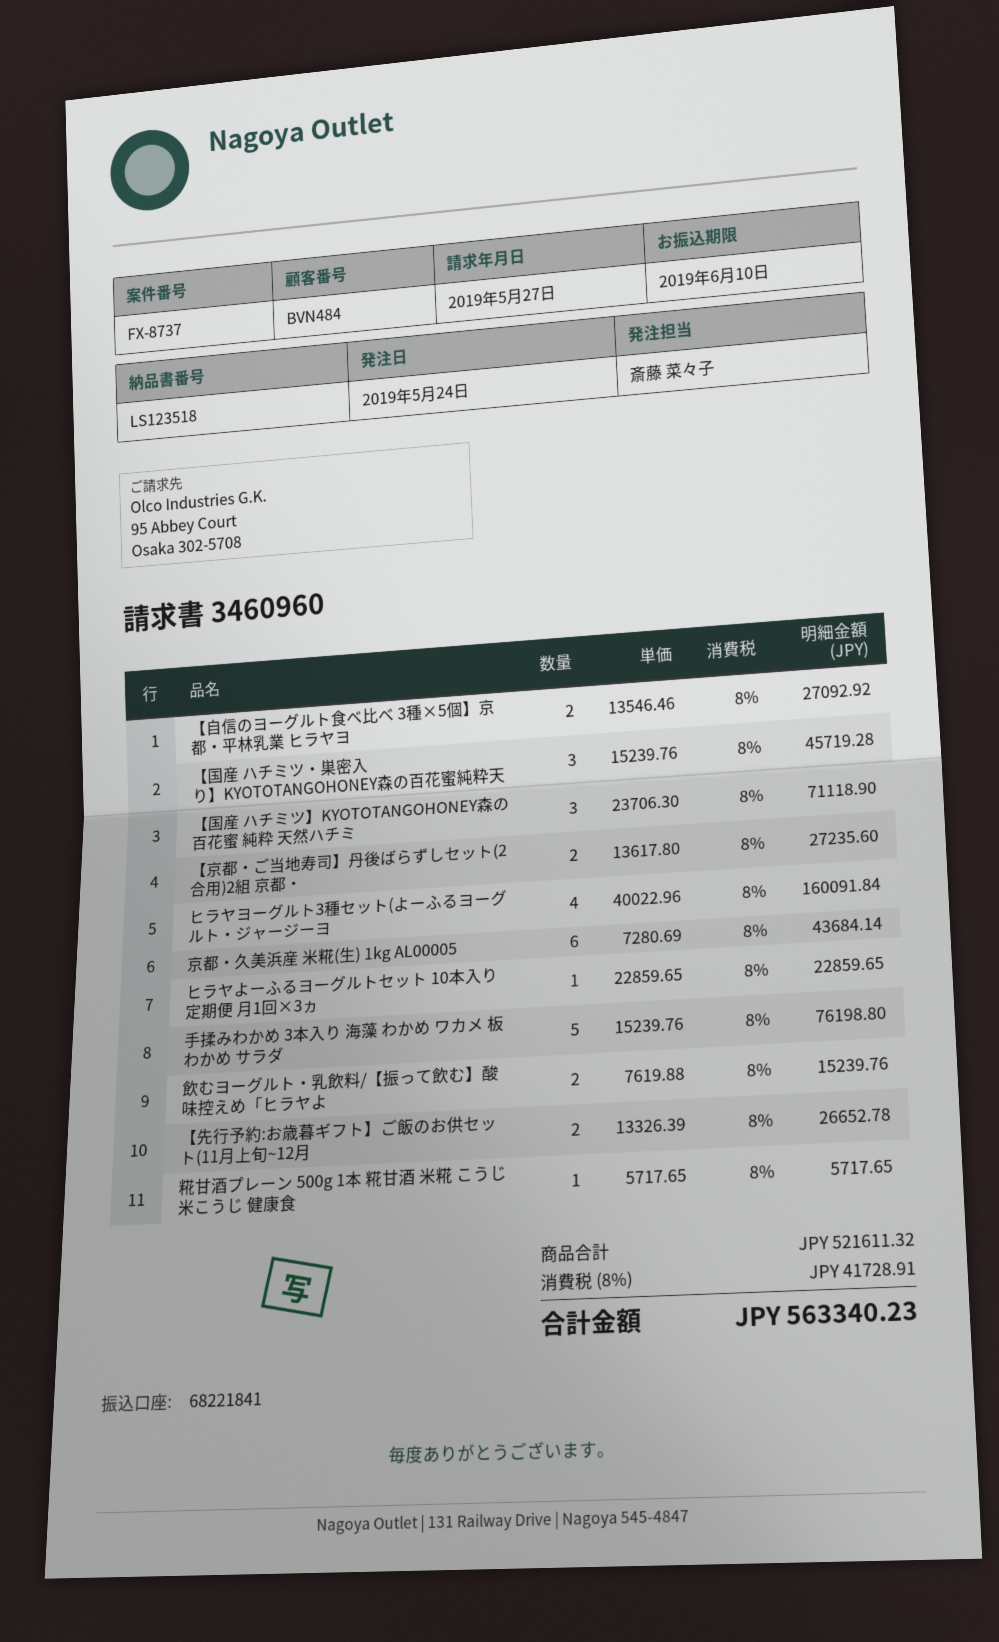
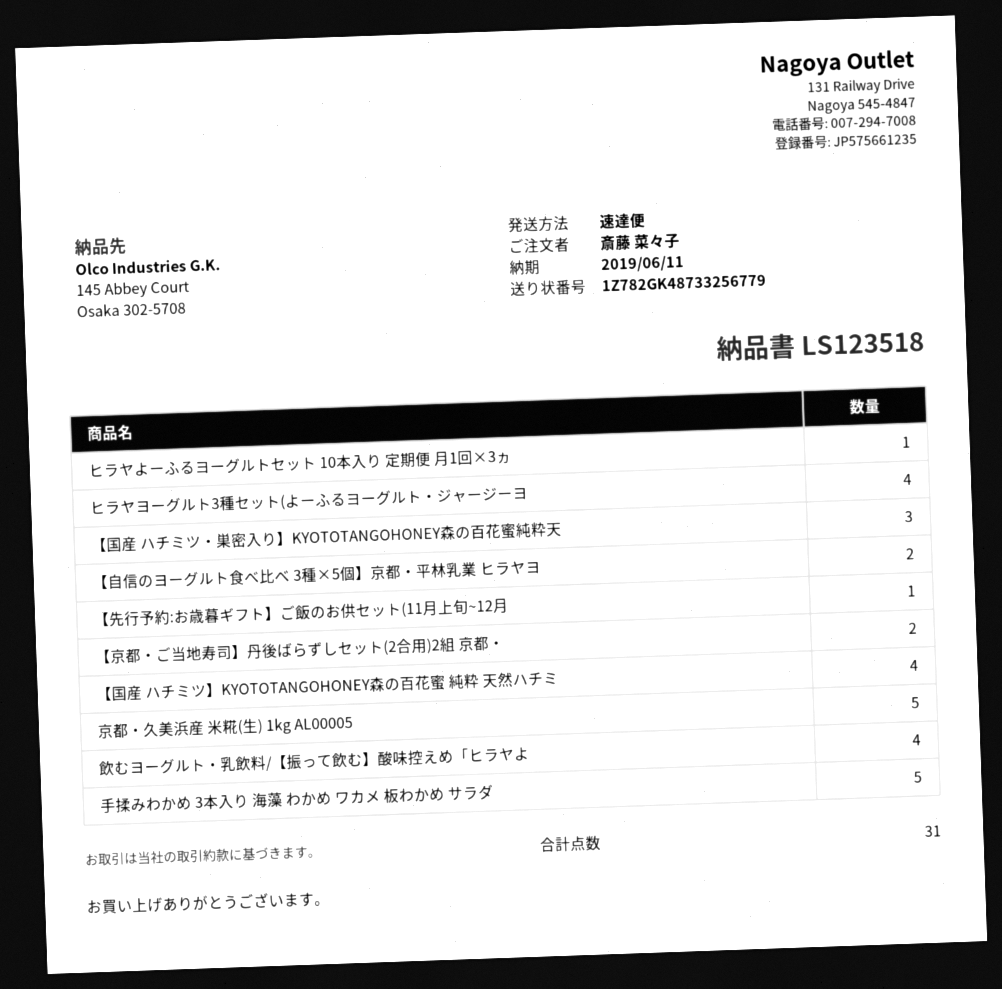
【国産 ハチミツ】KYOTOTANGOHONEY森の百花蜜 純粋 天然ハチミ: 3 -> 4
京都・久美浜産 米糀(生) 1kg AL00005: 6 -> 5
飲むヨーグルト・乳飲料/【振って飲む】酸味控えめ「ヒラヤよ: 2 -> 4
【先行予約:お歳暮ギフト】ご飯のお供セット(11月上旬~12月: 2 -> 1
糀甘酒プレーン 500g 1本 糀甘酒 米糀 こうじ 米こうじ 健康食: 1 -> none

